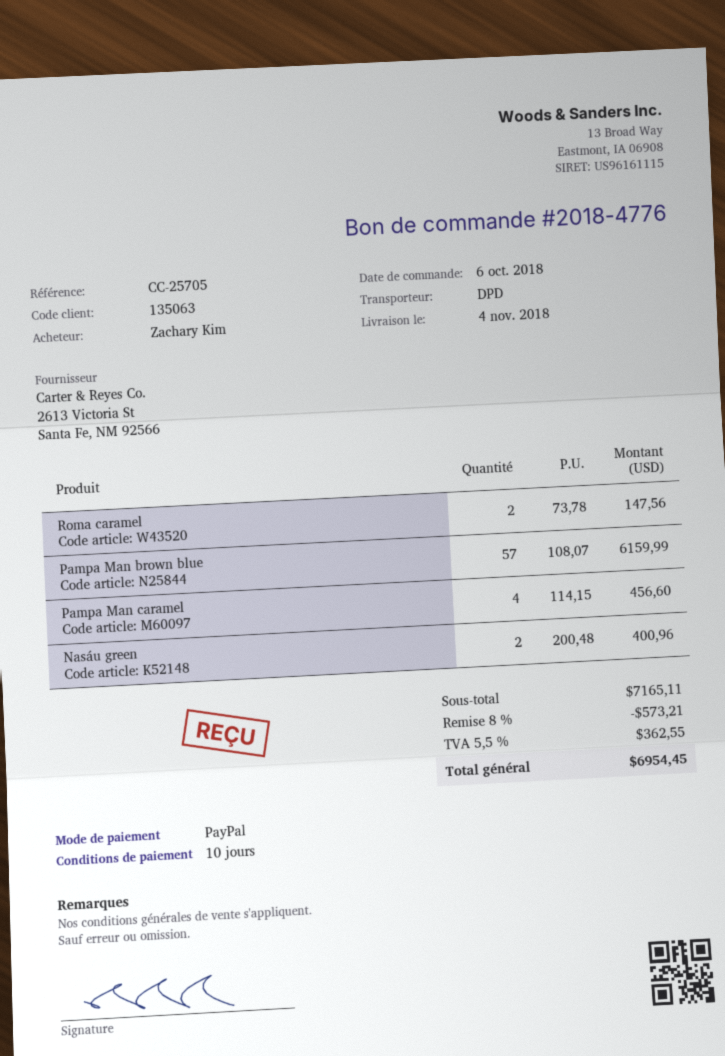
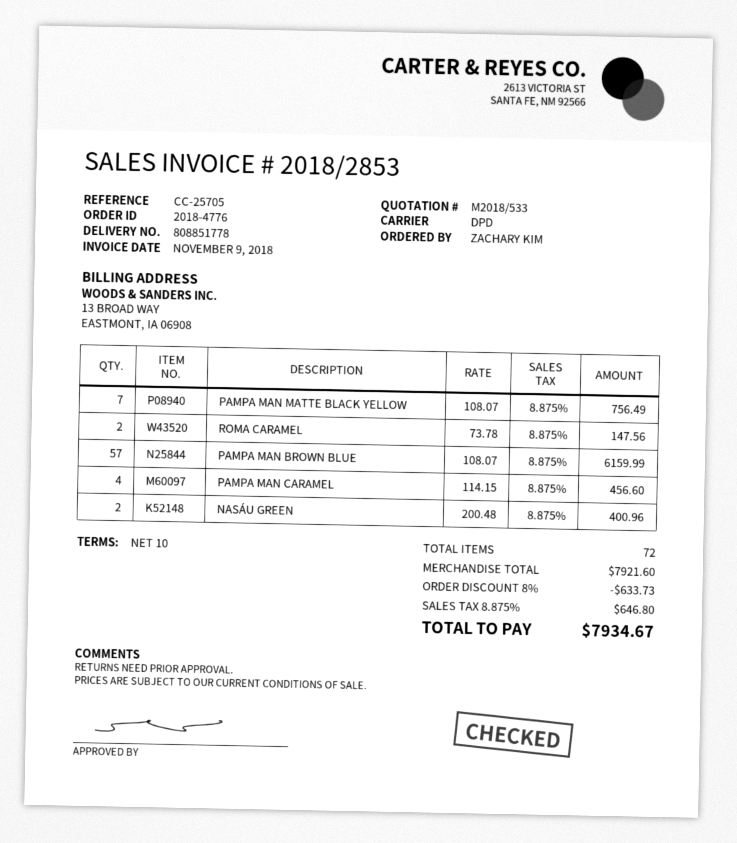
PAMPA MAN MATTE BLACK YELLOW: none -> 7 x 108.07 = 756.49
subtotal: 7165.11 -> 7921.60
discount: 8% = 573.21 -> 8% = 633.73
tax: 5.5% = 362.55 -> 8.875% = 646.80
total: 6954.45 -> 7934.67

